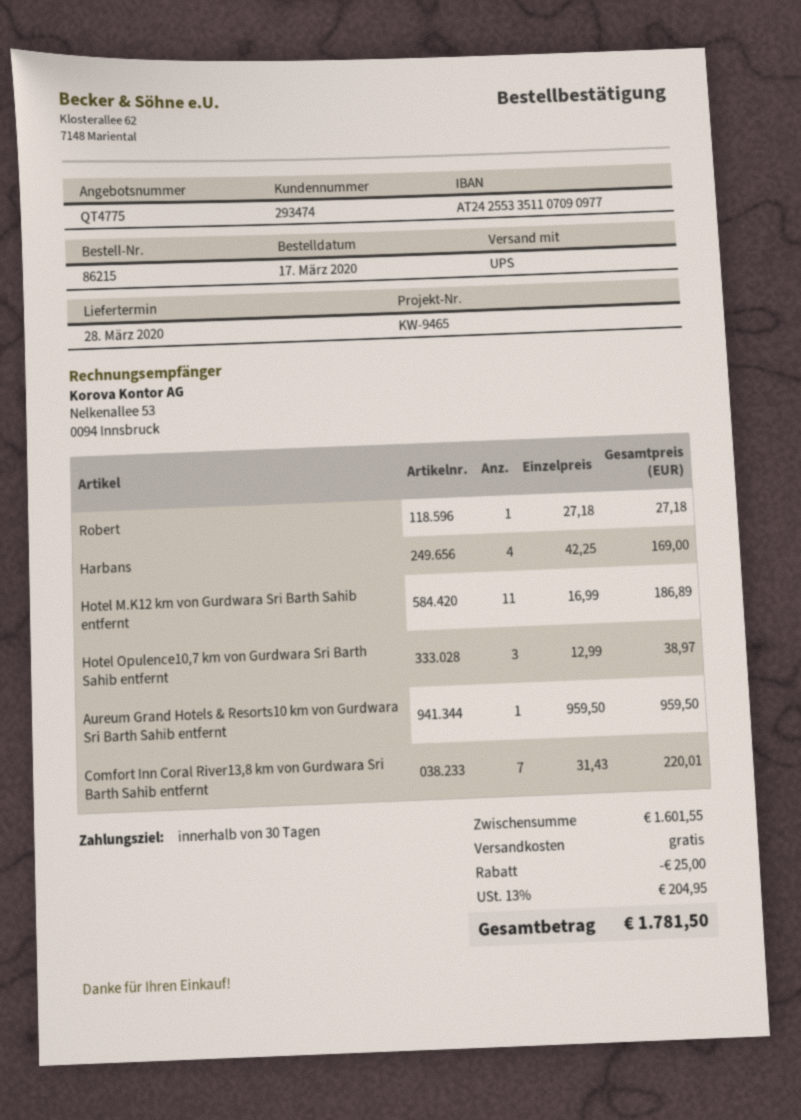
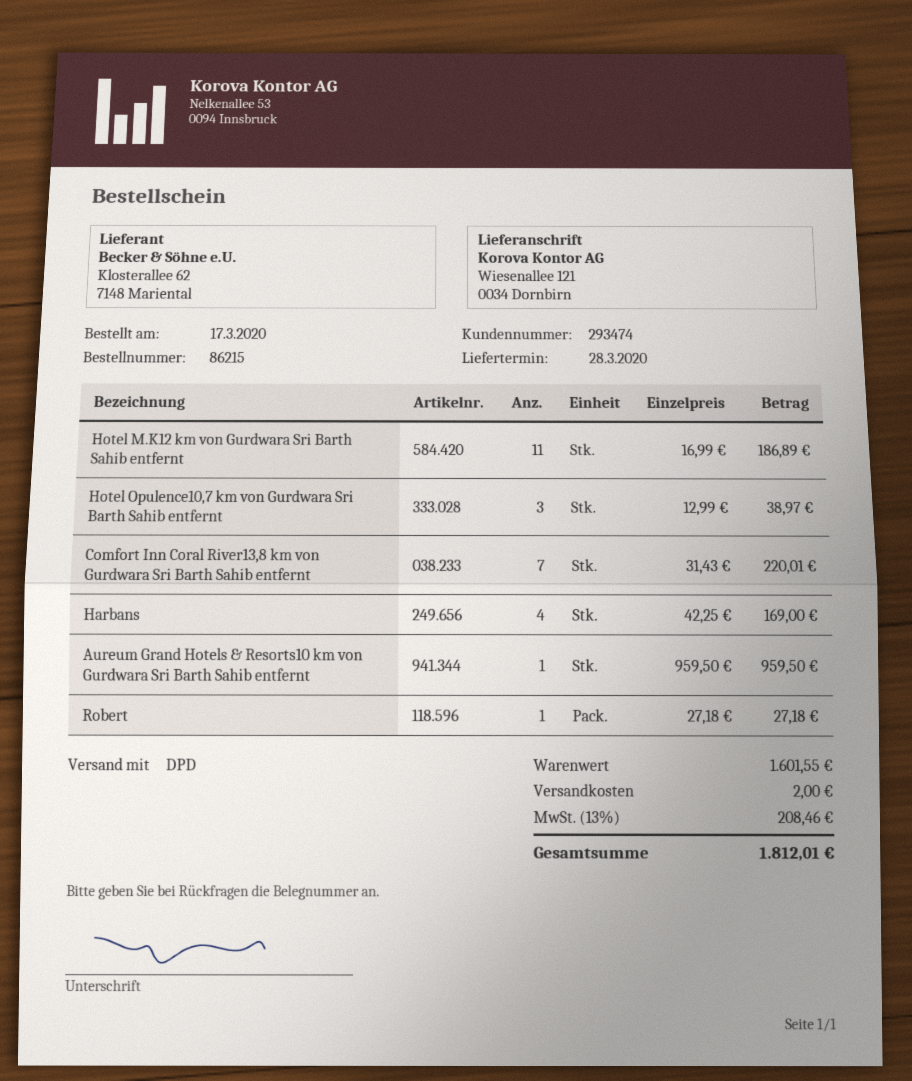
shipping method: UPS -> DPD
discount: 25.00 -> none
shipping: 0.00 -> 2.00
tax: 13% = 204.95 -> 13% = 208.46
total: 1781.50 -> 1812.01

